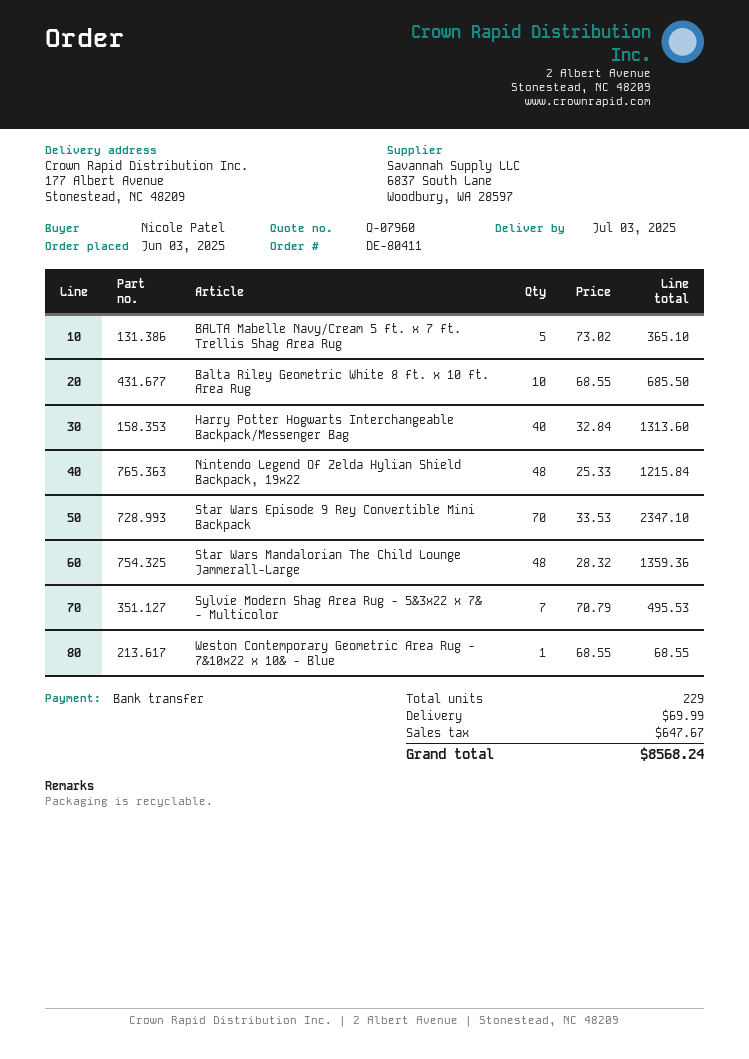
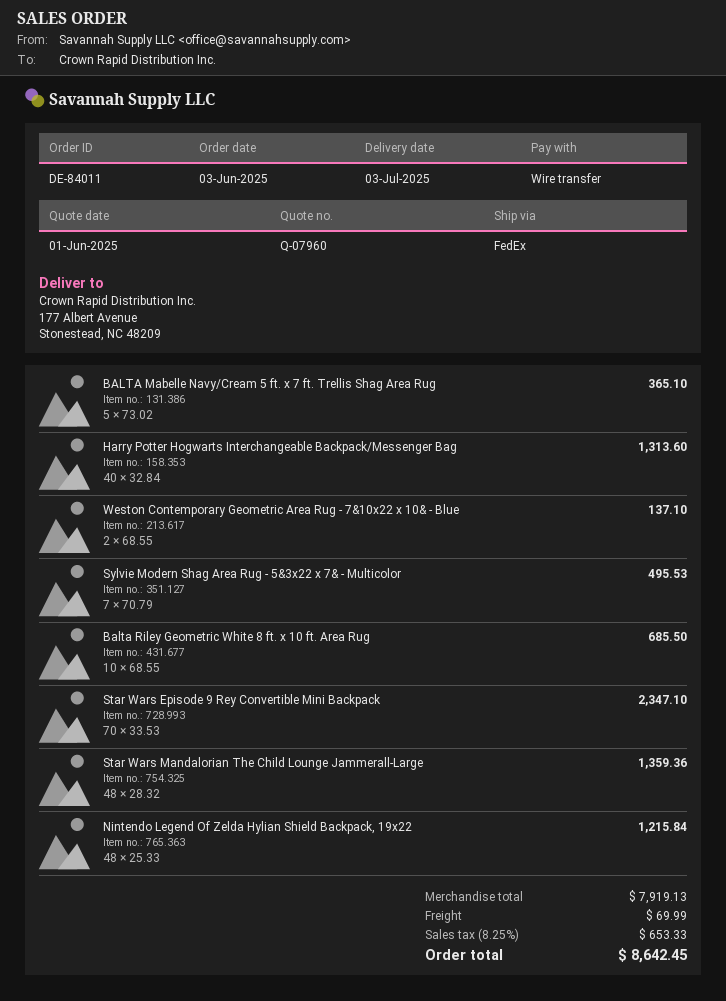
order number: DE-80411 -> DE-84011
Weston Contemporary Geometric Area Rug - 7&10x22 x 10& - Blue: 1 x 68.55 = 68.55 -> 2 x 68.55 = 137.10
tax: 647.67 -> 653.33
total: 8568.24 -> 8642.45

